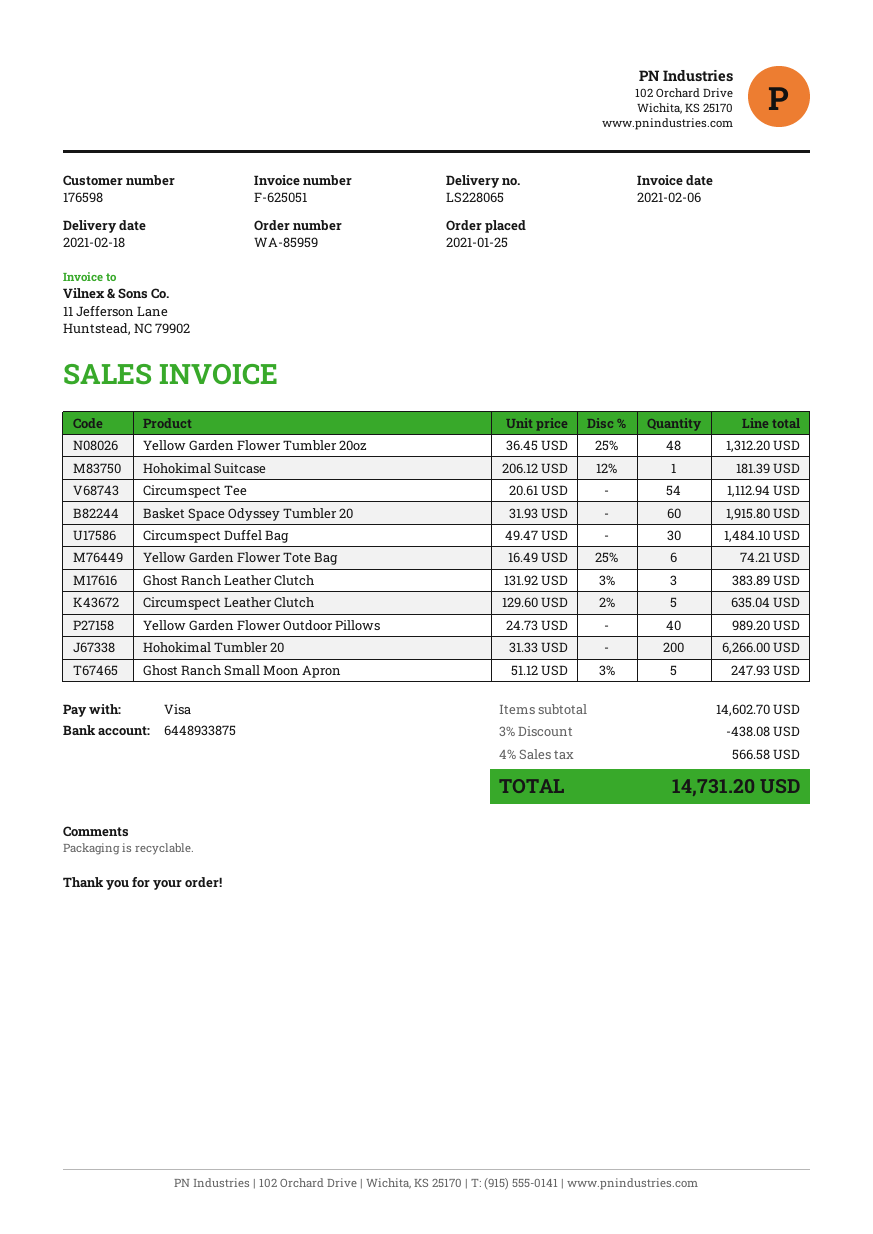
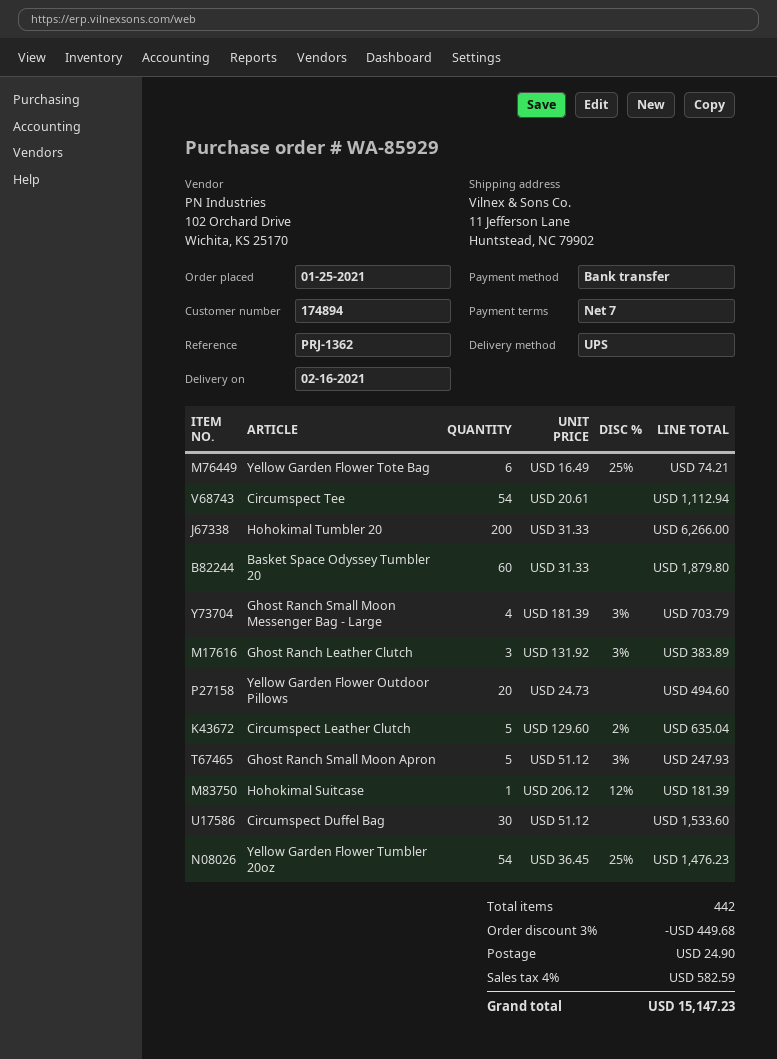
order number: WA-85959 -> WA-85929
delivery date: 2021-02-18 -> 2021-02-16
customer number: 176598 -> 174894
payment method: Visa -> bank transfer
Yellow Garden Flower Tumbler 20oz: 48 x 36.45 - 25% = 1312.20 -> 54 x 36.45 - 25% = 1476.23
Basket Space Odyssey Tumbler 20: 60 x 31.93 = 1915.80 -> 60 x 31.33 = 1879.80
Circumspect Duffel Bag: 30 x 49.47 = 1484.10 -> 30 x 51.12 = 1533.60
Yellow Garden Flower Outdoor Pillows: 40 x 24.73 = 989.20 -> 20 x 24.73 = 494.60
Ghost Ranch Small Moon Messenger Bag - Large: none -> 4 x 181.39 - 3% = 703.79
discount: 3% = 438.08 -> 3% = 449.68
shipping: none -> 24.90
tax: 4% = 566.58 -> 4% = 582.59
total: 14731.20 -> 15147.23

